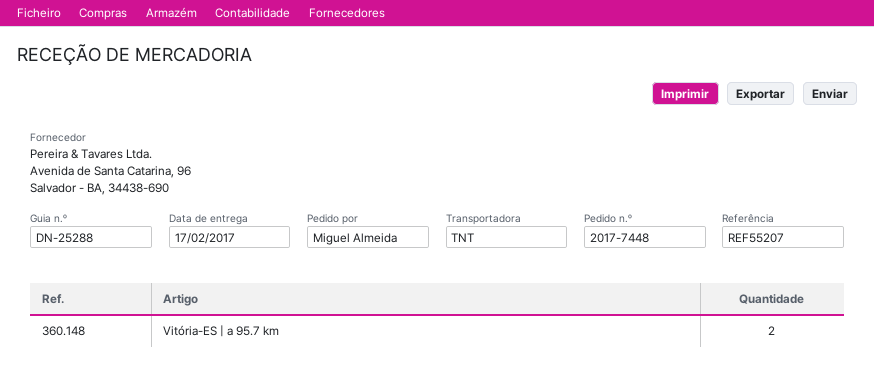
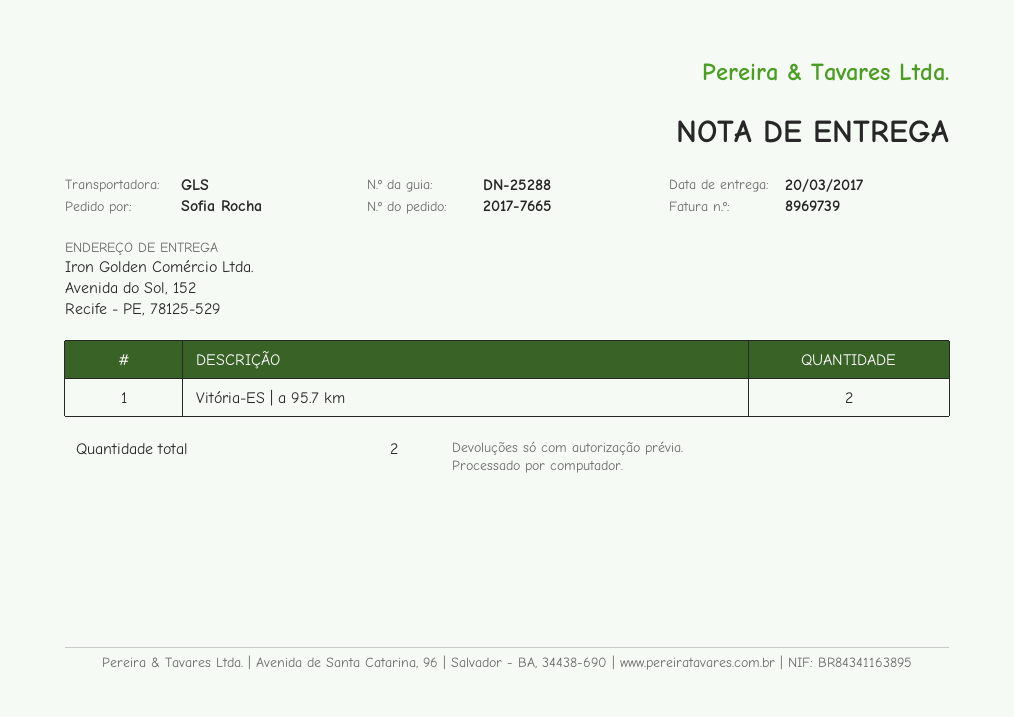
order number: 2017-7448 -> 2017-7665
delivery date: 2017-02-17 -> 2017-03-20
ordered by: Miguel Almeida -> Sofia Rocha
shipping method: TNT -> GLS

